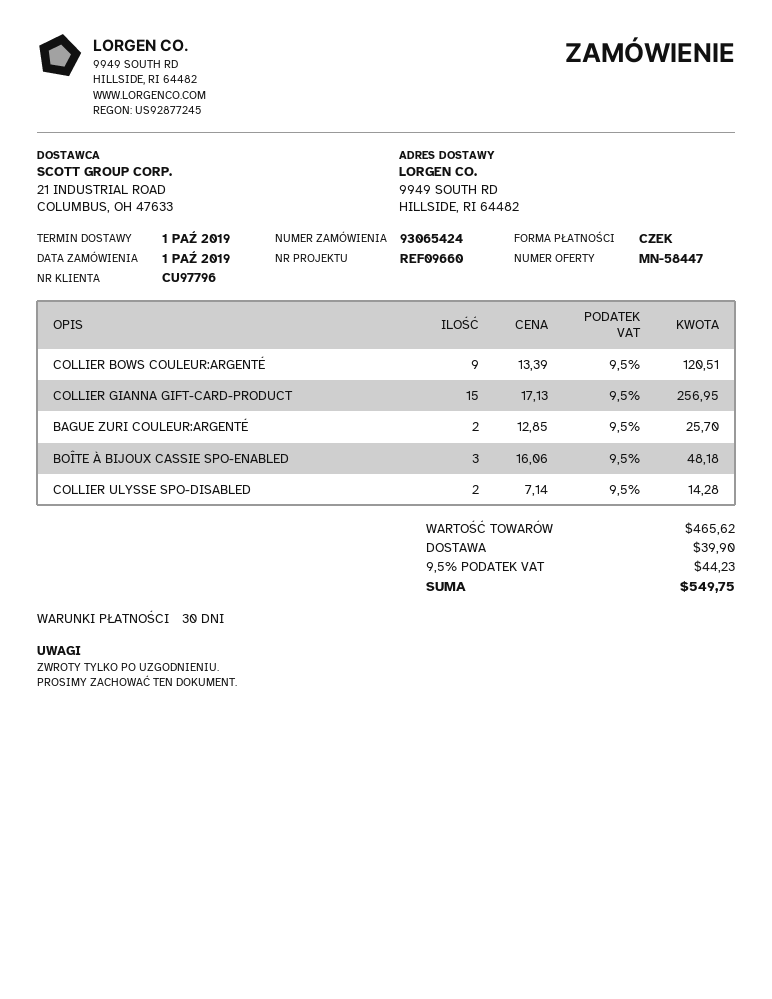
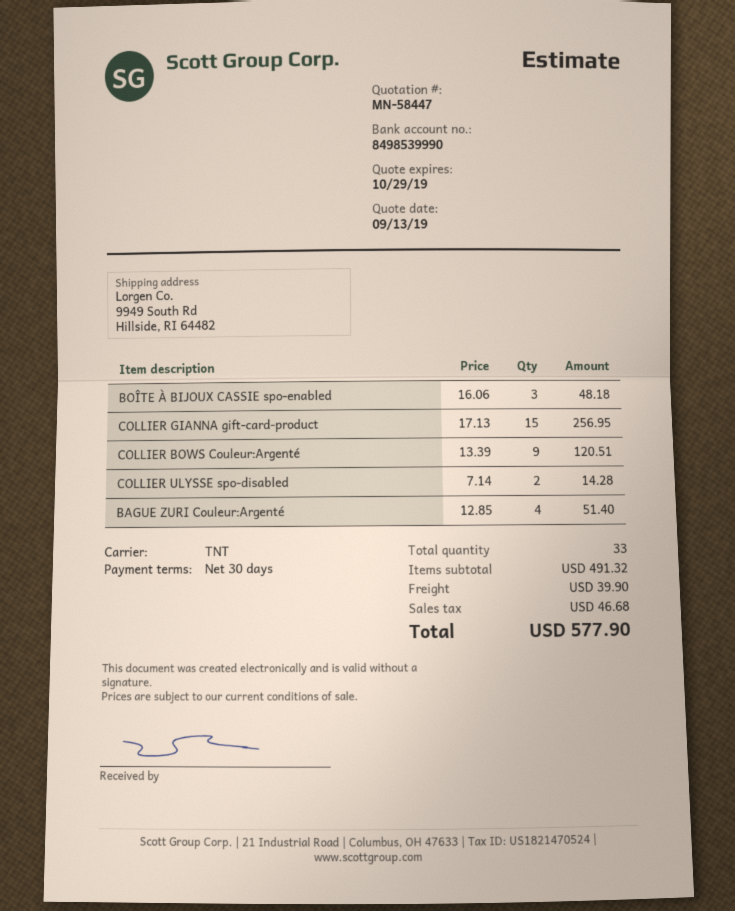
BAGUE ZURI COULEUR:ARGENTÉ: 2 x 12.85 = 25.70 -> 4 x 12.85 = 51.40
subtotal: 465.62 -> 491.32
tax: 44.23 -> 46.68
total: 549.75 -> 577.90

